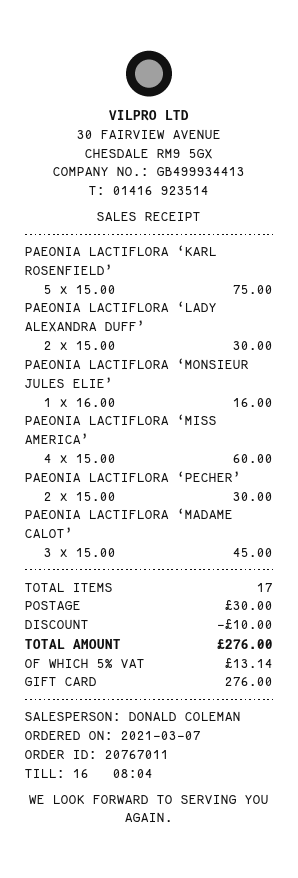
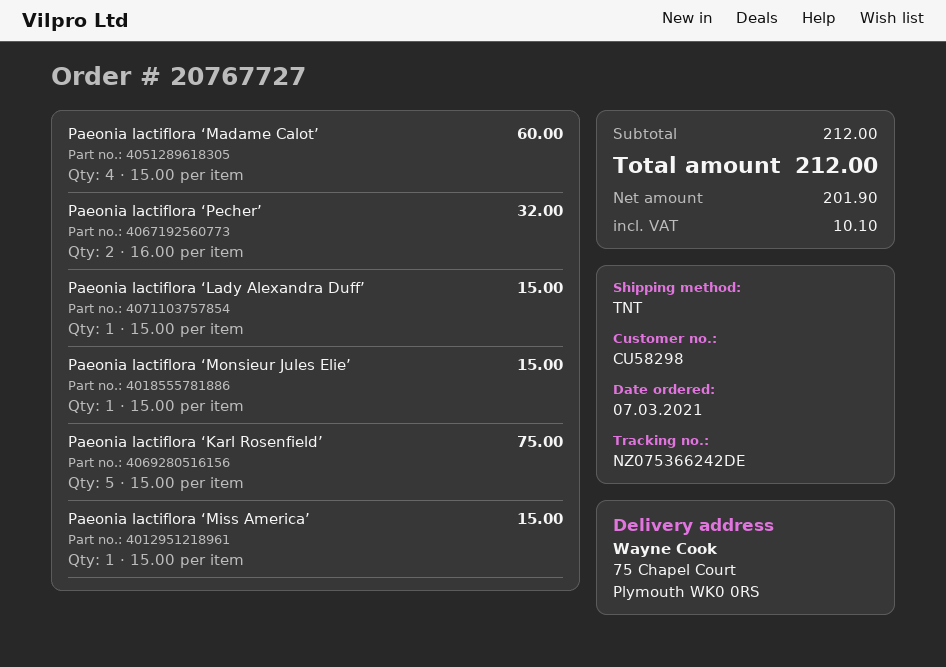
order number: 20767011 -> 20767727
PAEONIA LACTIFLORA ‘LADY ALEXANDRA DUFF’: 2 x 15.00 = 30.00 -> 1 x 15.00 = 15.00
PAEONIA LACTIFLORA ‘MONSIEUR JULES ELIE’: 1 x 16.00 = 16.00 -> 1 x 15.00 = 15.00
PAEONIA LACTIFLORA ‘MISS AMERICA’: 4 x 15.00 = 60.00 -> 1 x 15.00 = 15.00
PAEONIA LACTIFLORA ‘PECHER’: 2 x 15.00 = 30.00 -> 2 x 16.00 = 32.00
PAEONIA LACTIFLORA ‘MADAME CALOT’: 3 x 15.00 = 45.00 -> 4 x 15.00 = 60.00
discount: 10.00 -> none
shipping: 30.00 -> none
tax: 13.14 -> 10.10
total: 276.00 -> 212.00

